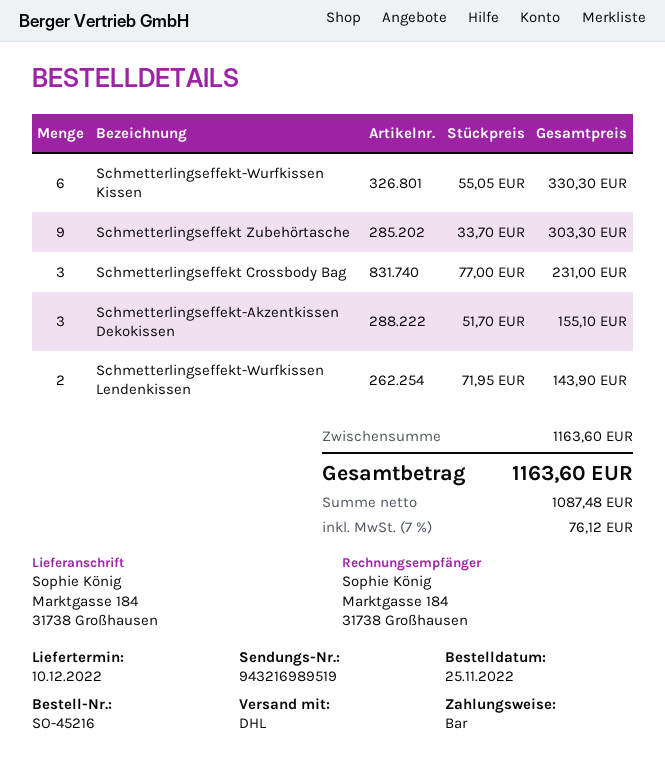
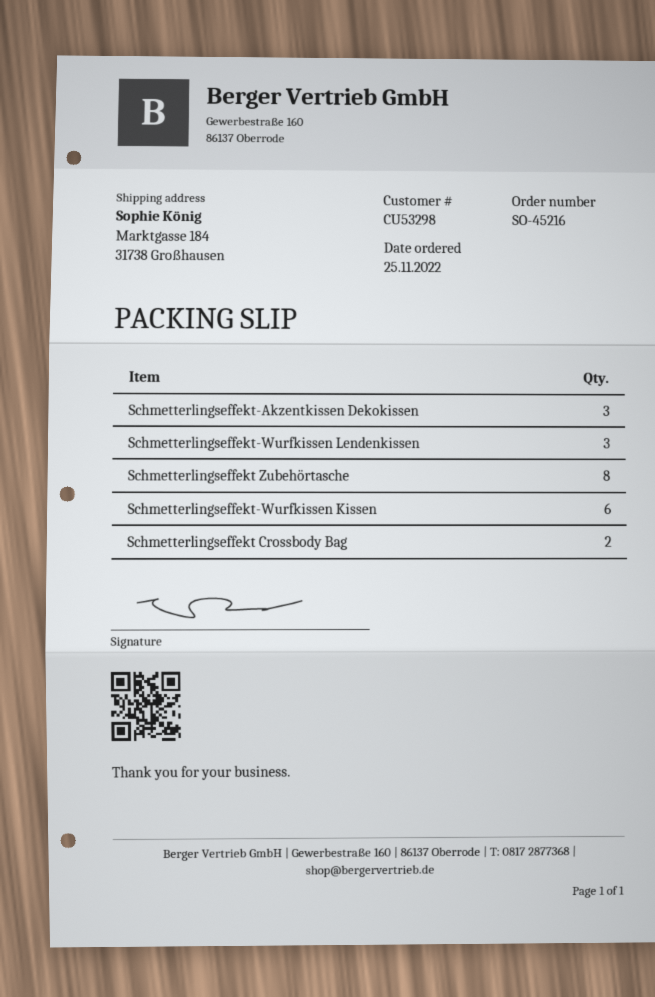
Schmetterlingseffekt Zubehörtasche: 9 -> 8
Schmetterlingseffekt Crossbody Bag: 3 -> 2
Schmetterlingseffekt-Wurfkissen Lendenkissen: 2 -> 3

